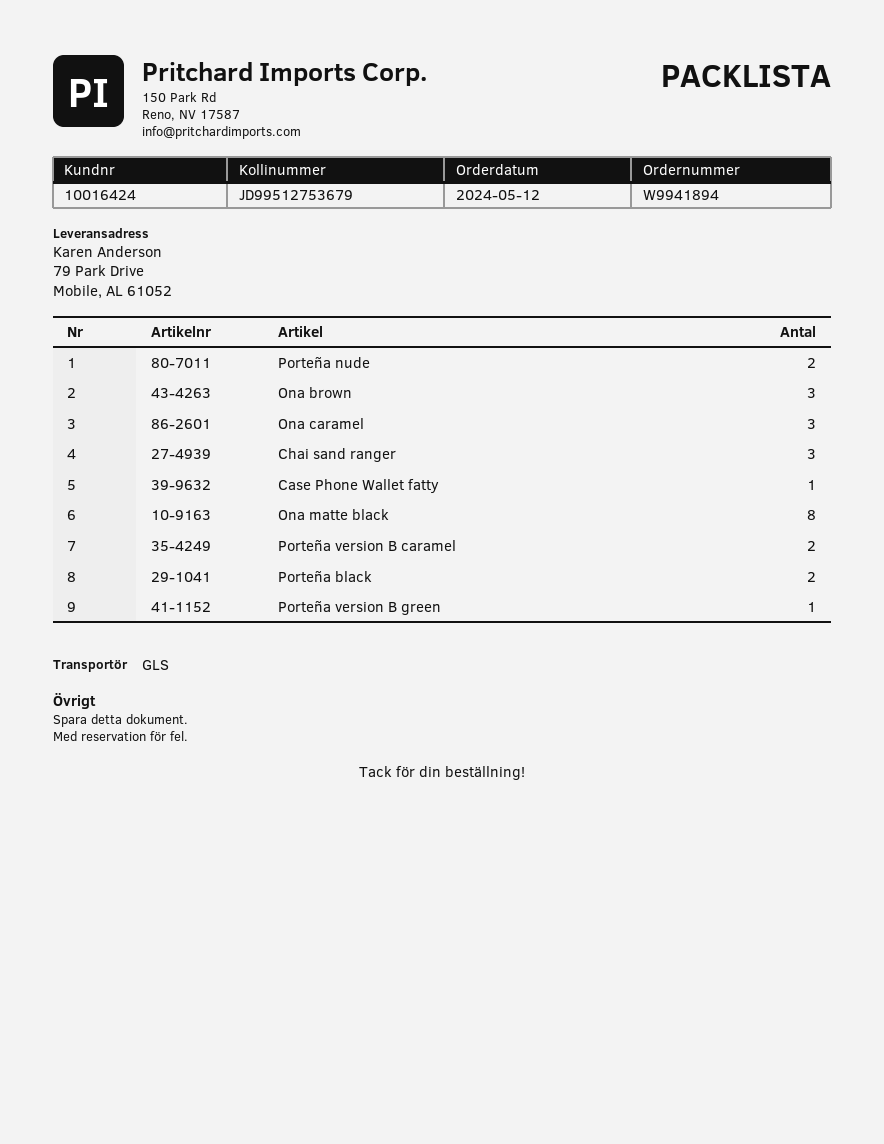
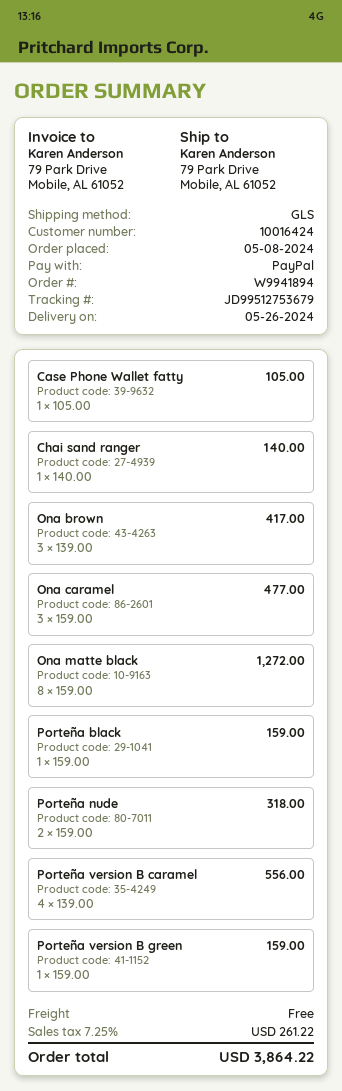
order date: 2024-05-12 -> 2024-05-08
Chai sand ranger: 3 -> 1
Porteña version B caramel: 2 -> 4
Porteña black: 2 -> 1

